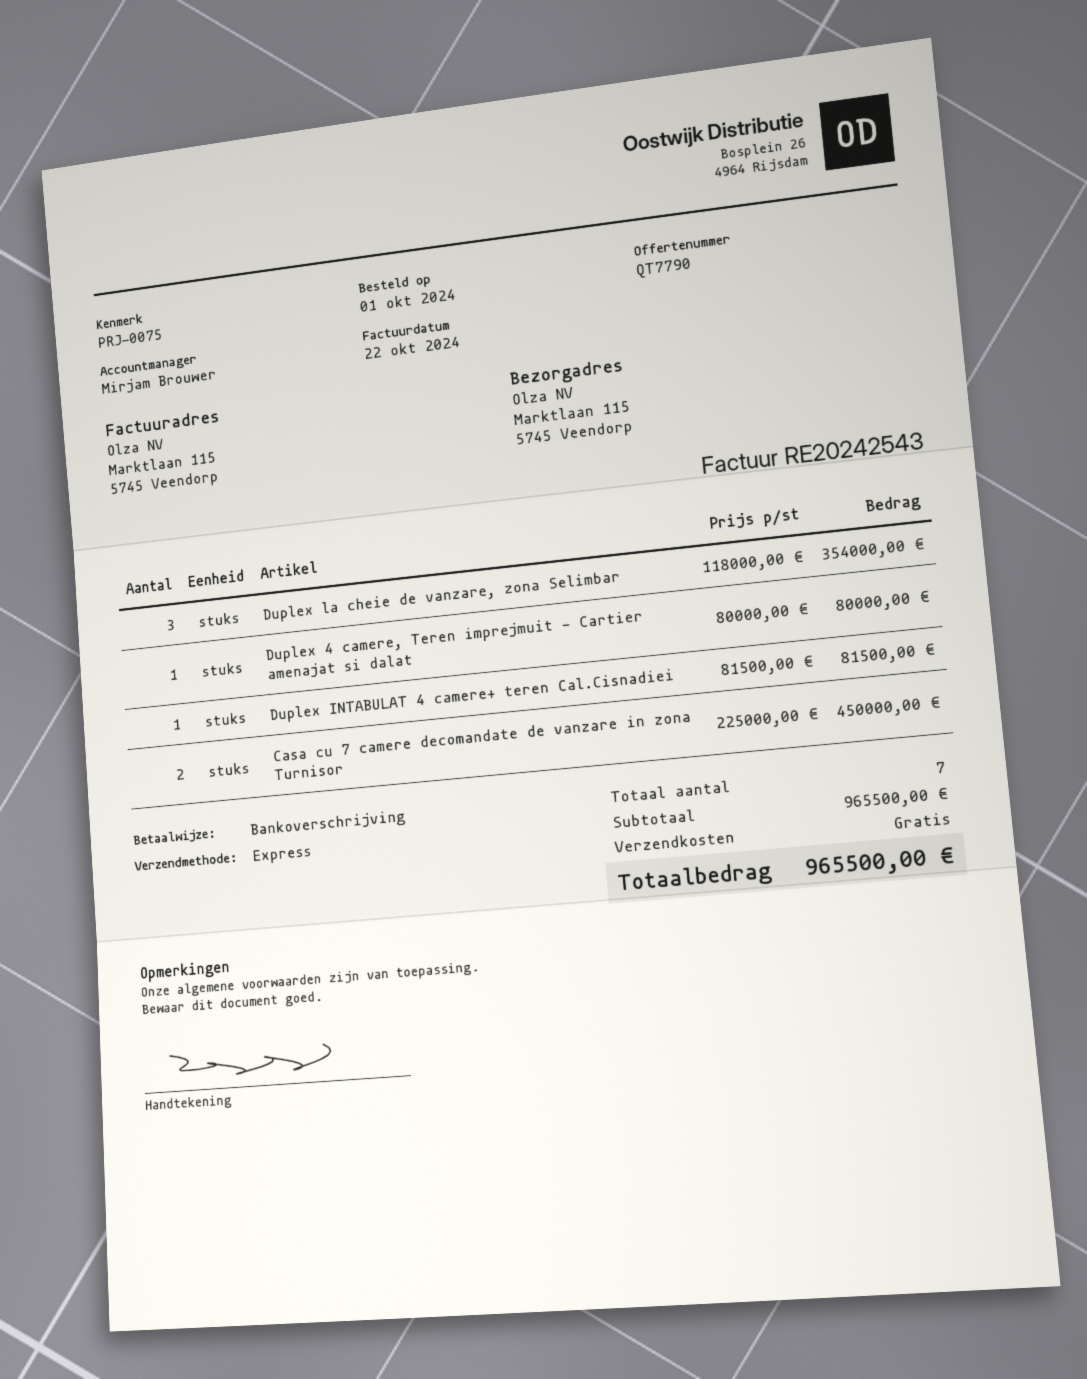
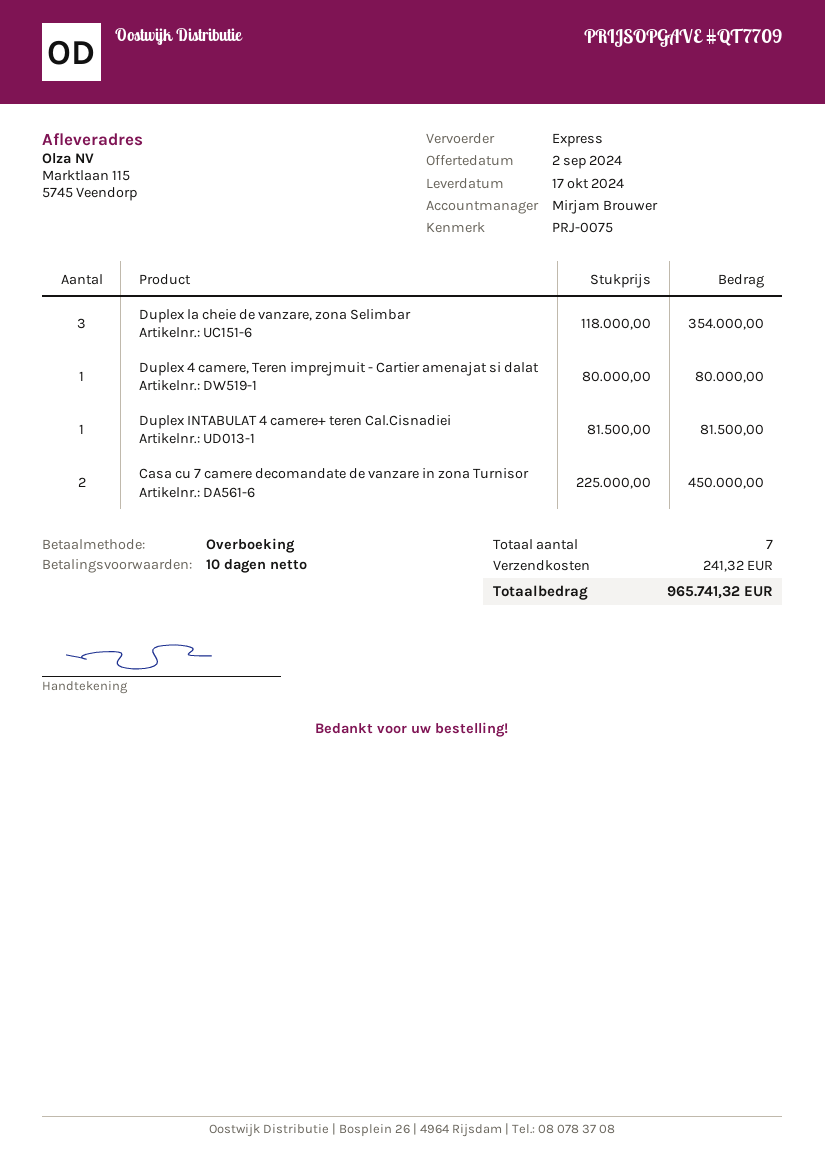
quote number: QT7790 -> QT7709
shipping: 0.00 -> 241.32
total: 965500.00 -> 965741.32

